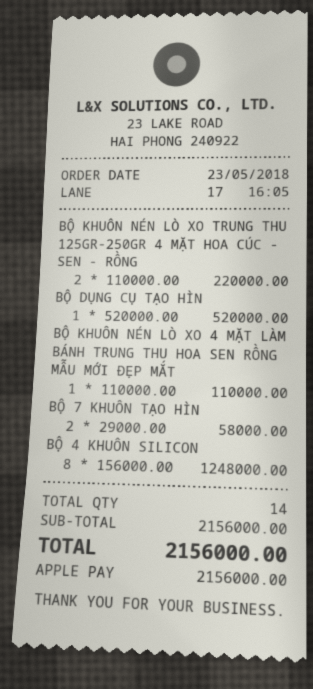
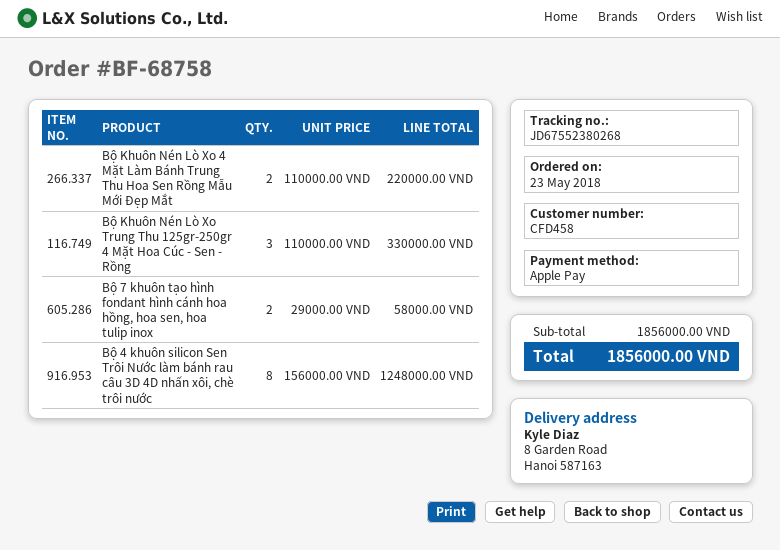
BỘ KHUÔN NÉN LÒ XO TRUNG THU 125GR-250GR 4 MẶT HOA CÚC - SEN - RỒNG: 2 x 110000.00 = 220000.00 -> 3 x 110000.00 = 330000.00
BỘ DỤNG CỤ TẠO HÌN: 1 x 520000.00 = 520000.00 -> none
BỘ KHUÔN NÉN LÒ XO 4 MẶT LÀM BÁNH TRUNG THU HOA SEN RỒNG MẪU MỚI ĐẸP MẮT: 1 x 110000.00 = 110000.00 -> 2 x 110000.00 = 220000.00
subtotal: 2156000.00 -> 1856000.00
total: 2156000.00 -> 1856000.00

